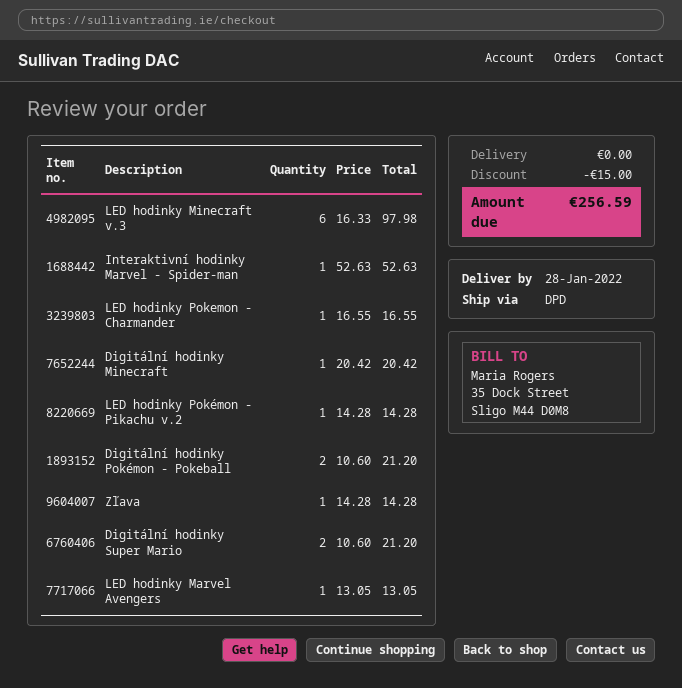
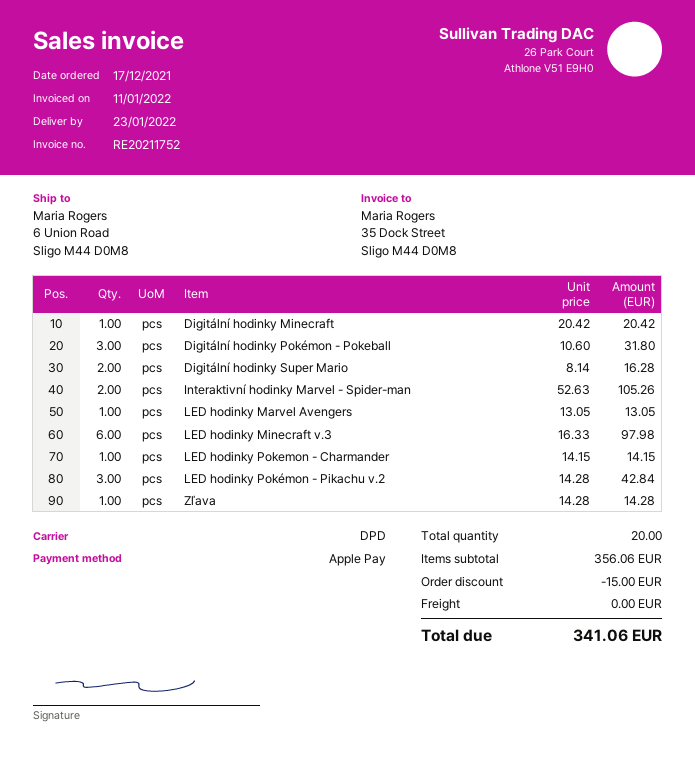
delivery date: 2022-01-28 -> 2022-01-23
Interaktivní hodinky Marvel - Spider-man: 1 x 52.63 = 52.63 -> 2 x 52.63 = 105.26
LED hodinky Pokemon - Charmander: 1 x 16.55 = 16.55 -> 1 x 14.15 = 14.15
LED hodinky Pokémon - Pikachu v.2: 1 x 14.28 = 14.28 -> 3 x 14.28 = 42.84
Digitální hodinky Pokémon - Pokeball: 2 x 10.60 = 21.20 -> 3 x 10.60 = 31.80
Digitální hodinky Super Mario: 2 x 10.60 = 21.20 -> 2 x 8.14 = 16.28
total: 256.59 -> 341.06

